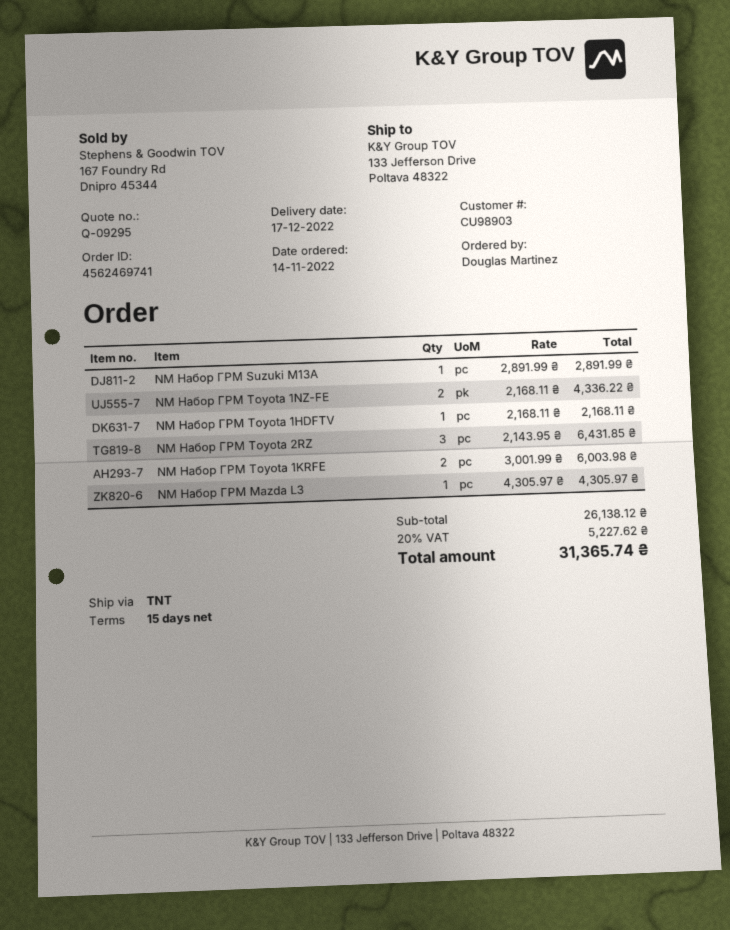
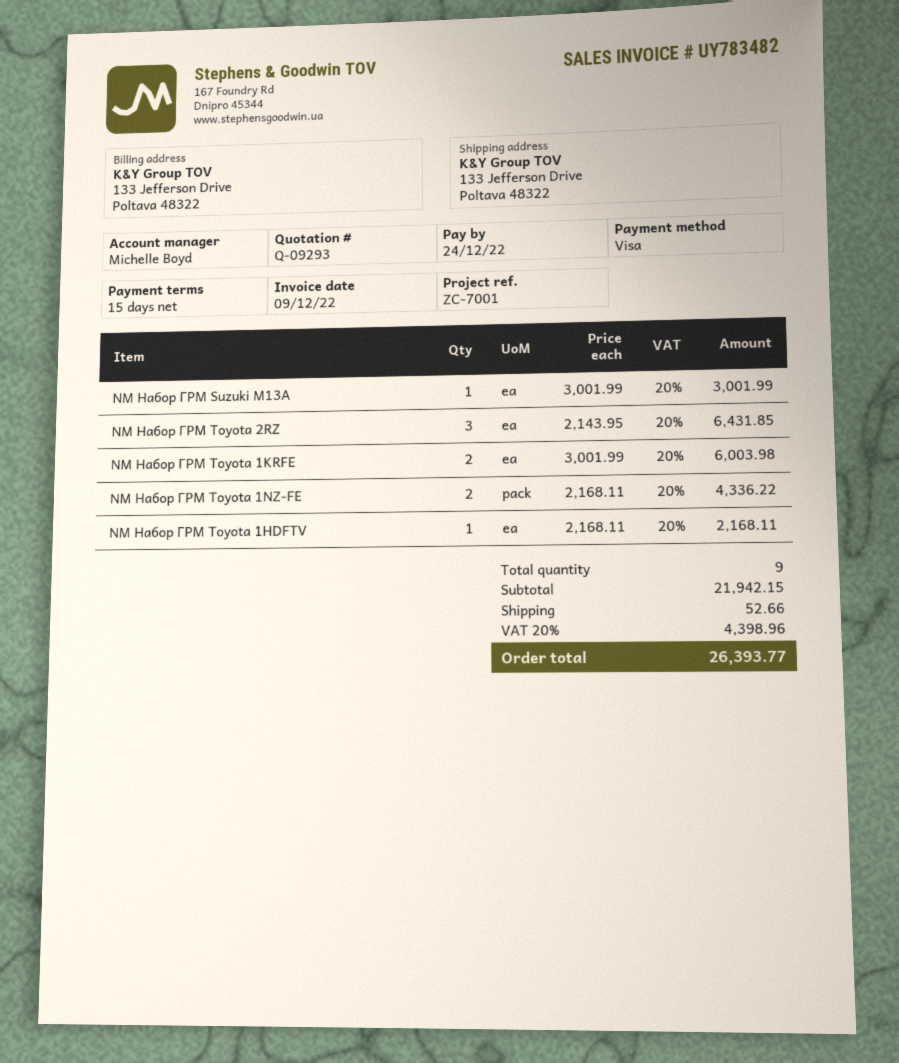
quote number: Q-09295 -> Q-09293
NM Набор ГРМ Suzuki M13A: 1 x 2891.99 = 2891.99 -> 1 x 3001.99 = 3001.99
NM Набор ГРМ Mazda L3: 1 x 4305.97 = 4305.97 -> none
subtotal: 26138.12 -> 21942.15
shipping: none -> 52.66
tax: 20% = 5227.62 -> 20% = 4398.96
total: 31365.74 -> 26393.77

